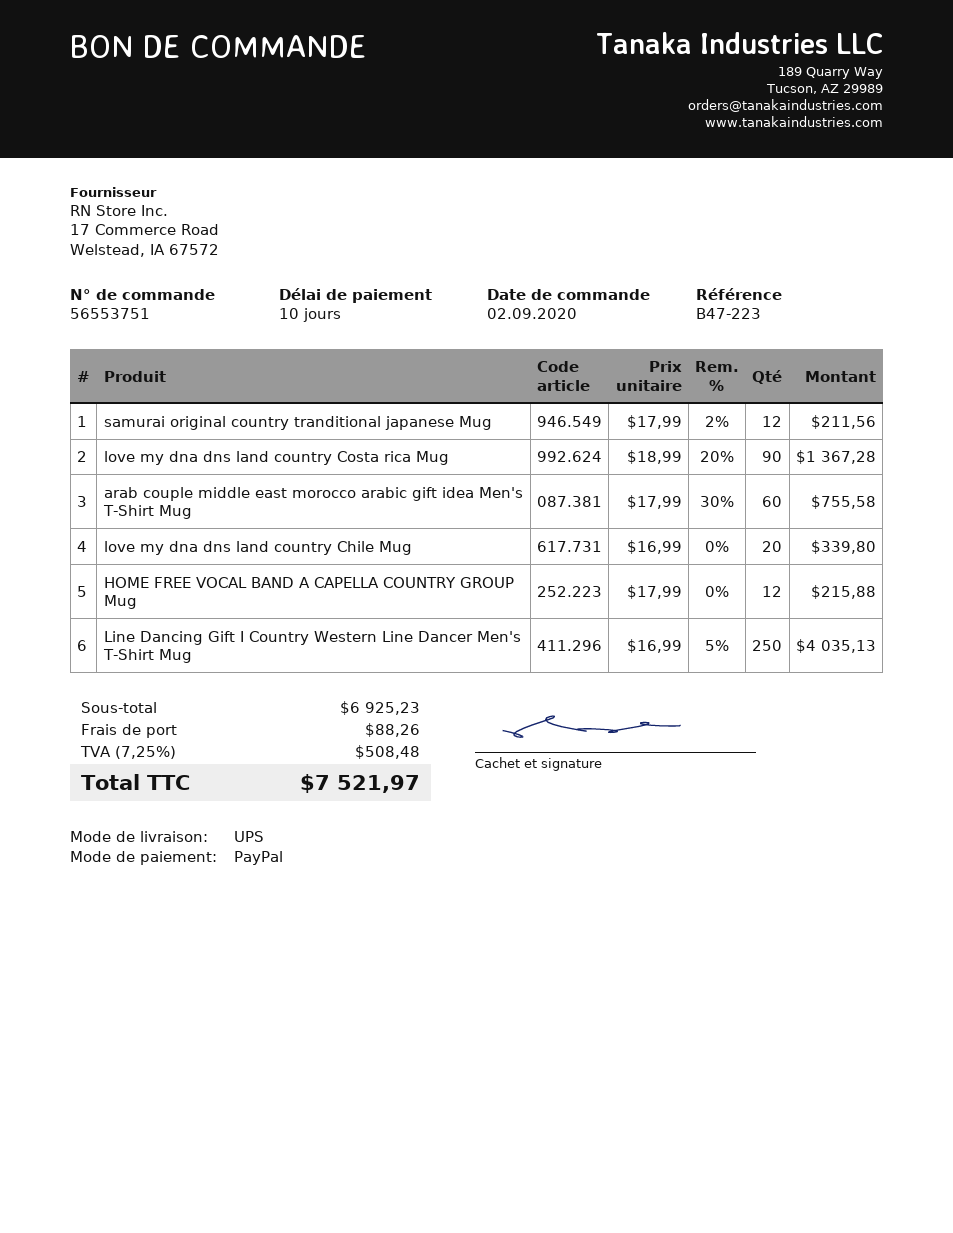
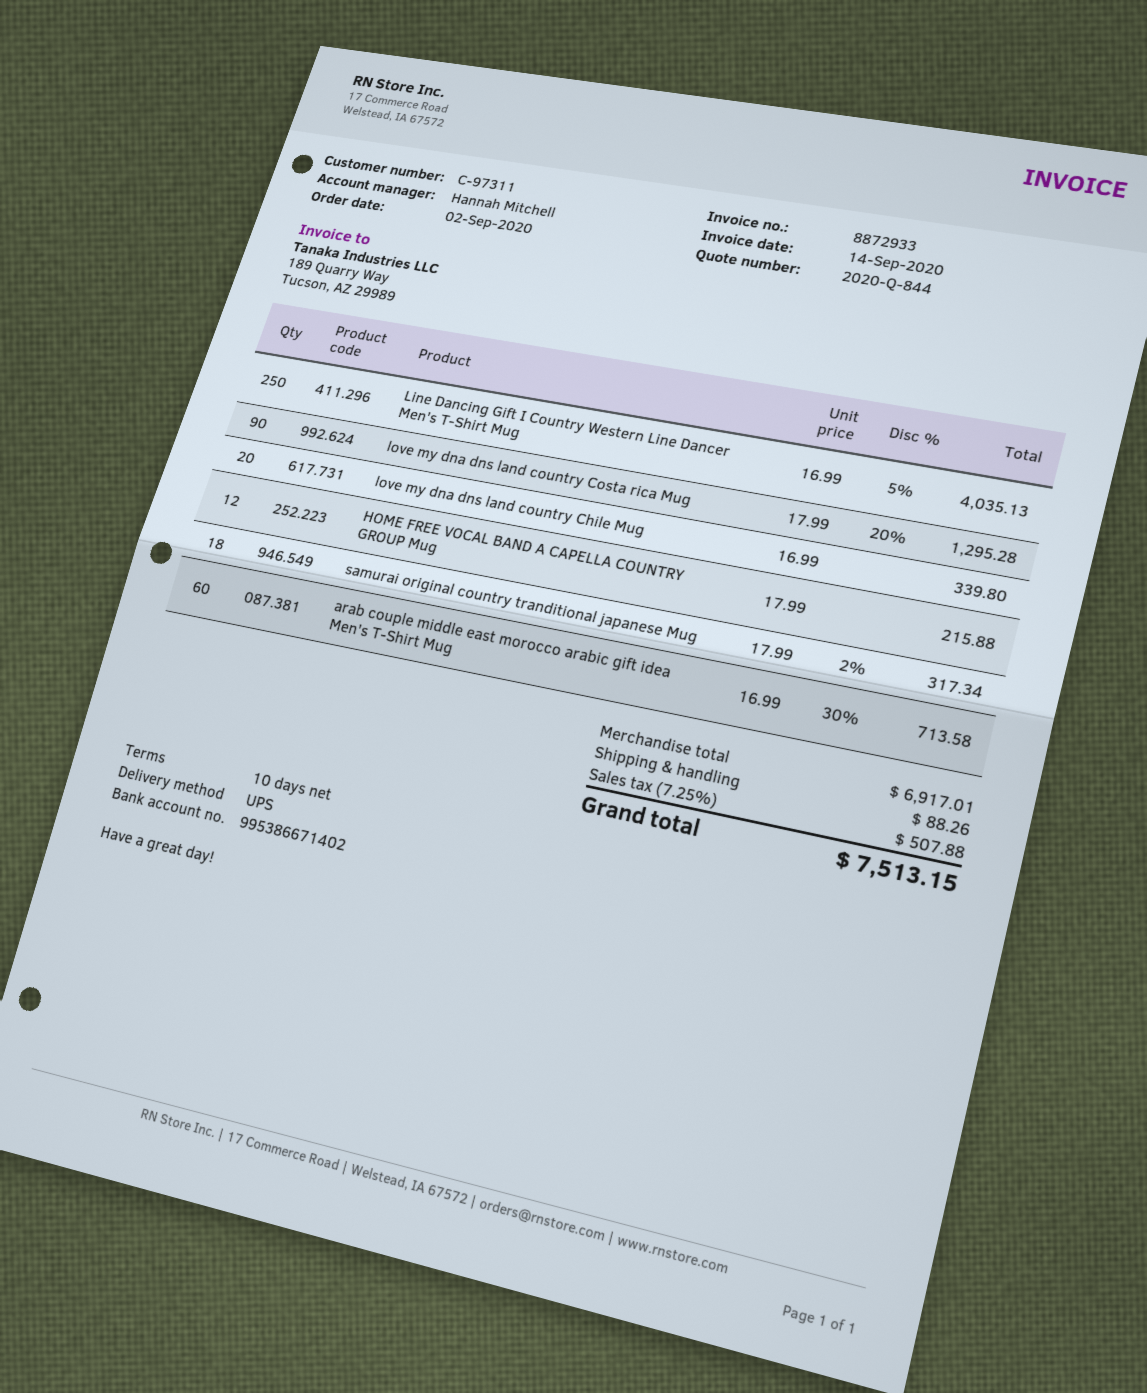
samurai original country tranditional japanese Mug: 12 x 17.99 - 2% = 211.56 -> 18 x 17.99 - 2% = 317.34
love my dna dns land country Costa rica Mug: 90 x 18.99 - 20% = 1367.28 -> 90 x 17.99 - 20% = 1295.28
arab couple middle east morocco arabic gift idea Men's T-Shirt Mug: 60 x 17.99 - 30% = 755.58 -> 60 x 16.99 - 30% = 713.58
subtotal: 6925.23 -> 6917.01
tax: 7.25% = 508.48 -> 7.25% = 507.88
total: 7521.97 -> 7513.15

